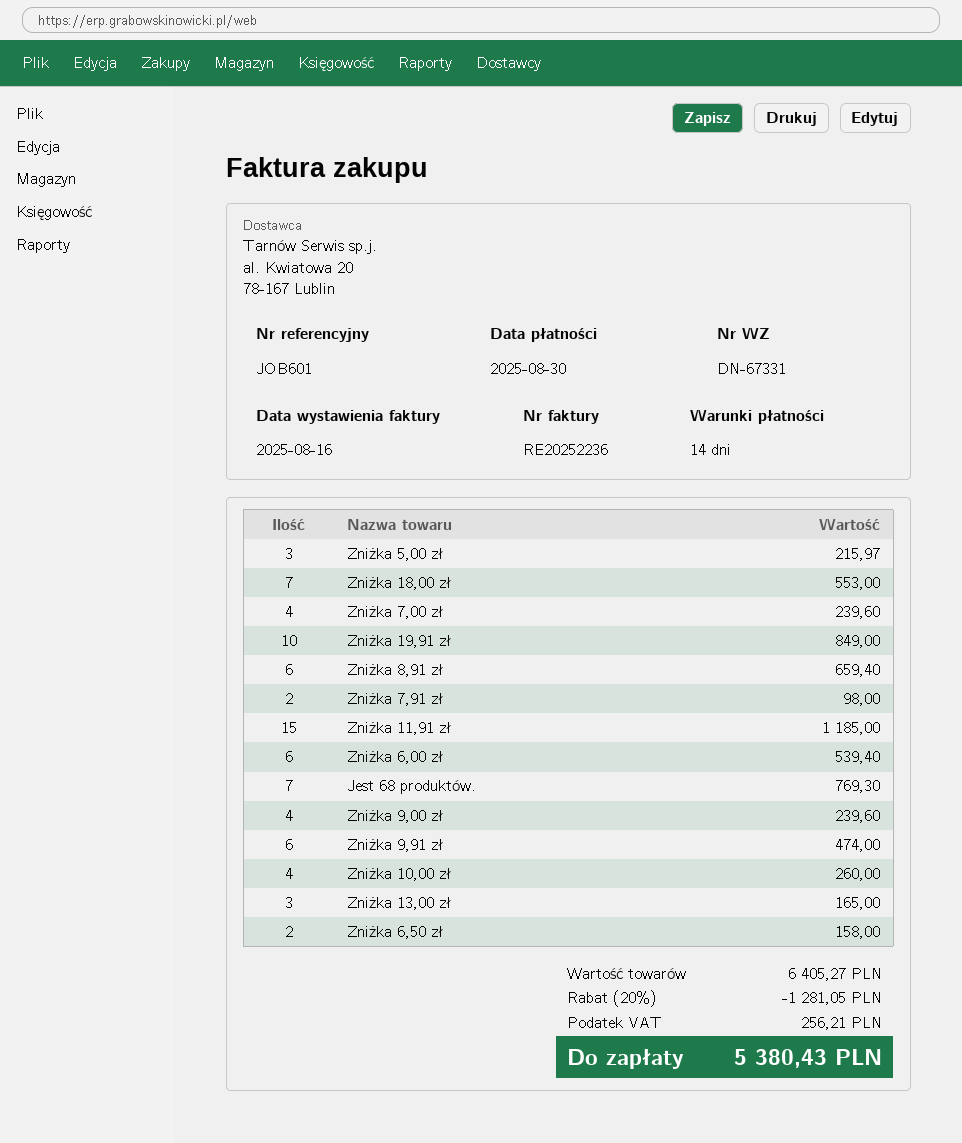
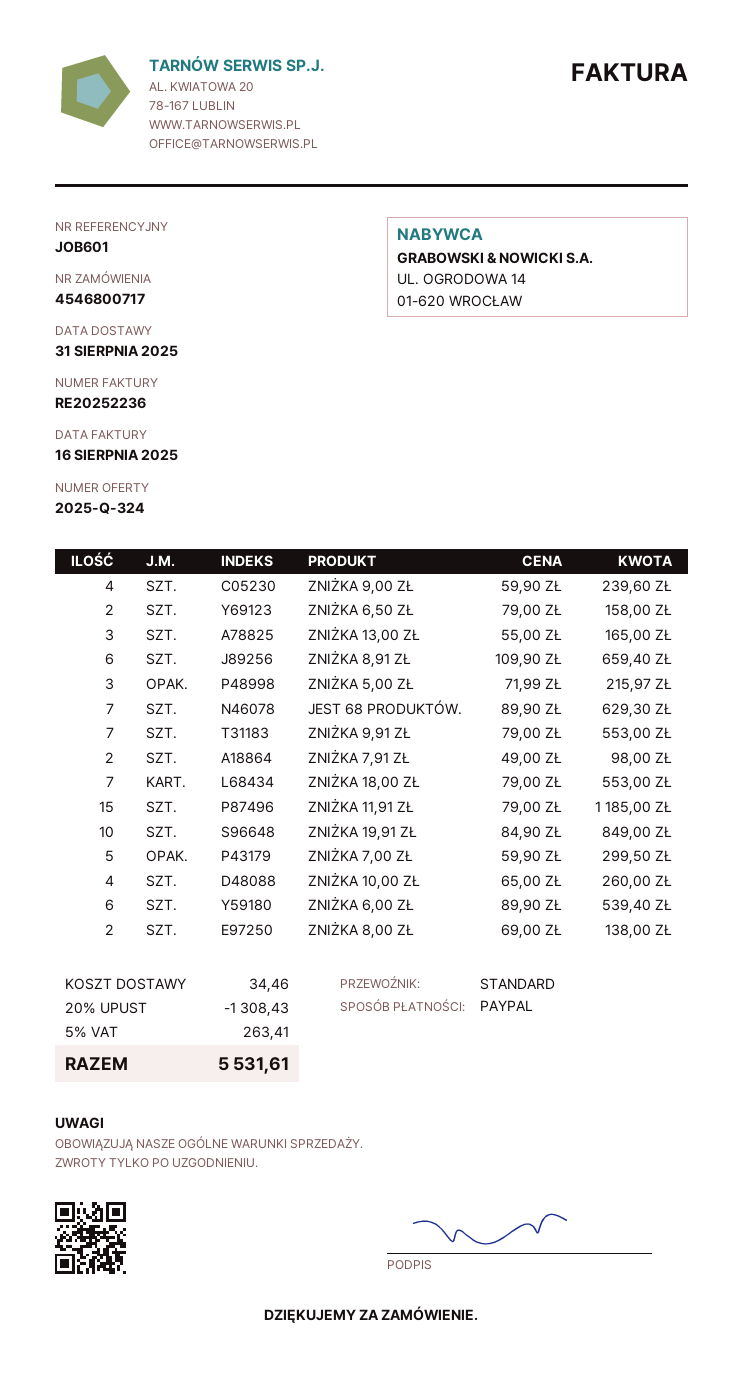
Zniżka 7,00 zł: 4 for 239.60 -> 5 for 299.50
Jest 68 produktów.: 7 for 769.30 -> 7 for 629.30
Zniżka 9,91 zł: 6 for 474.00 -> 7 for 553.00
ZNIŻKA 8,00 ZŁ: none -> 2 for 138.00
discount: 20% = 1281.05 -> 20% = 1308.43
shipping: none -> 34.46
tax: 256.21 -> 263.41
total: 5380.43 -> 5531.61

